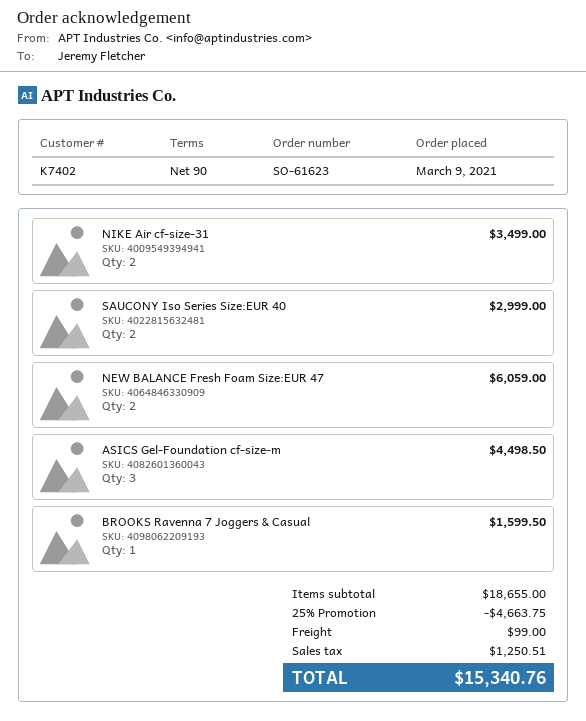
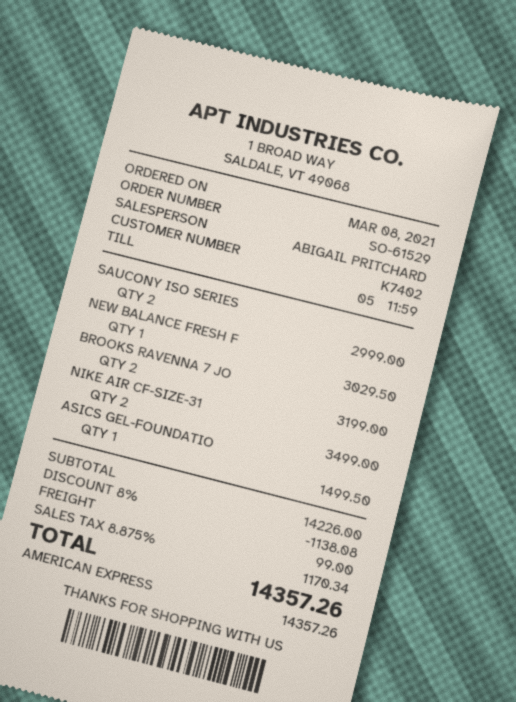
order number: SO-61623 -> SO-61529
order date: 2021-03-09 -> 2021-03-08
NEW BALANCE Fresh Foam Size:EUR 47: 2 for 6059.00 -> 1 for 3029.50
ASICS Gel-Foundation cf-size-m: 3 for 4498.50 -> 1 for 1499.50
BROOKS Ravenna 7 Joggers & Casual: 1 for 1599.50 -> 2 for 3199.00
subtotal: 18655.00 -> 14226.00
discount: 25% = 4663.75 -> 8% = 1138.08
tax: 1250.51 -> 1170.34
total: 15340.76 -> 14357.26

